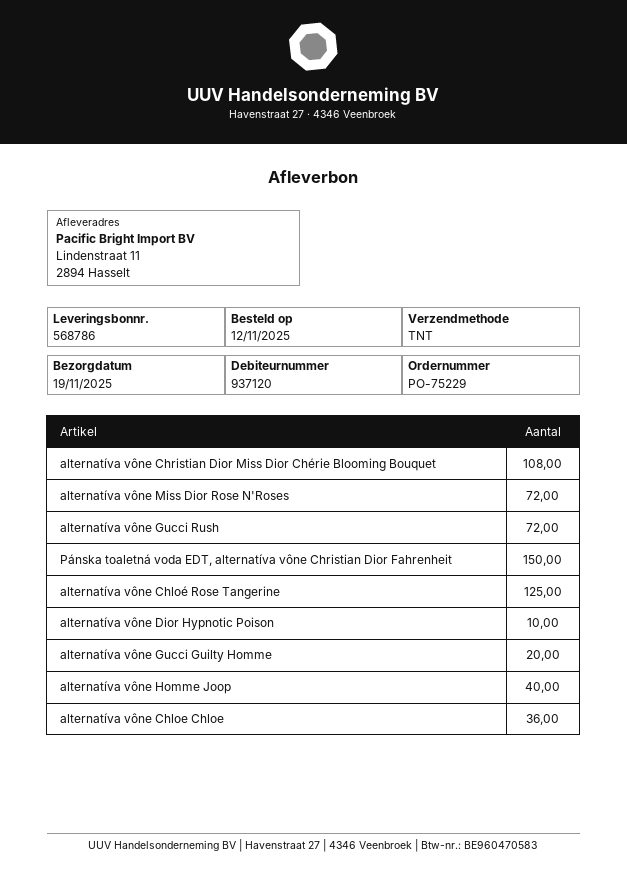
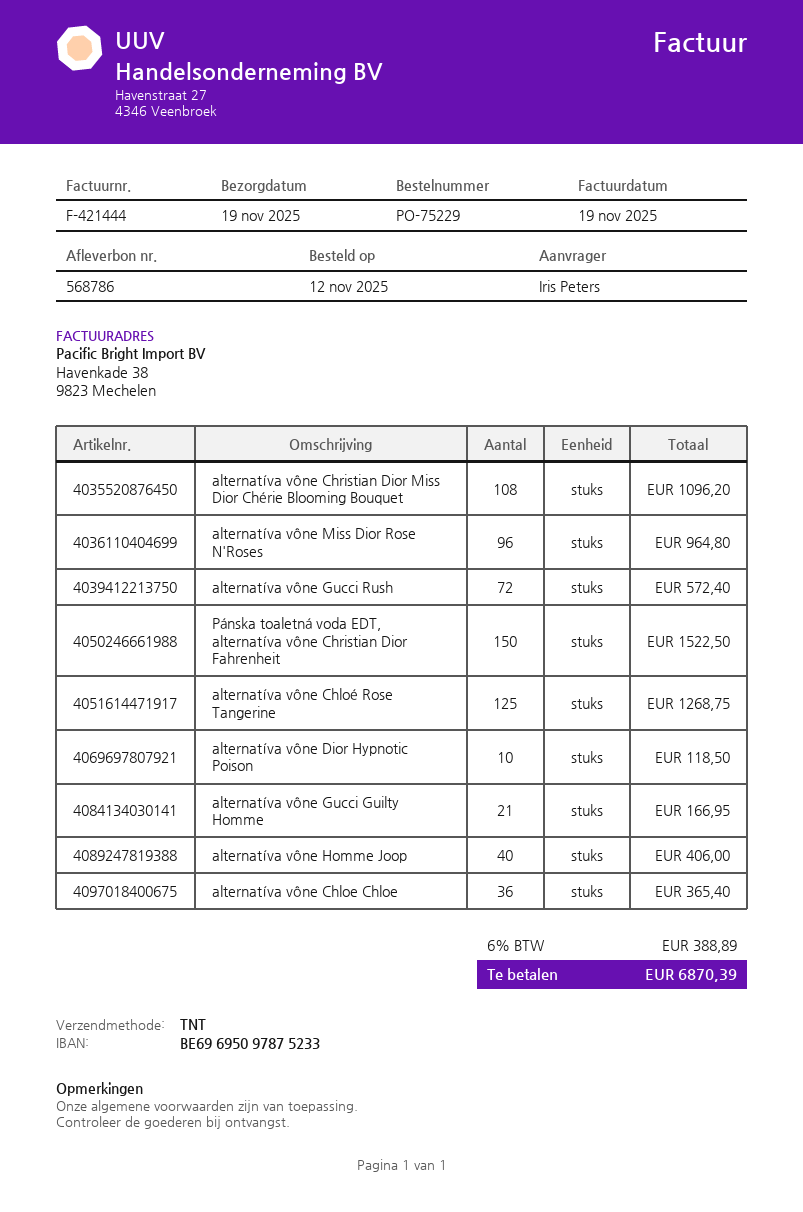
alternatíva vône Miss Dior Rose N'Roses: 72 -> 96
alternatíva vône Gucci Guilty Homme: 20 -> 21

